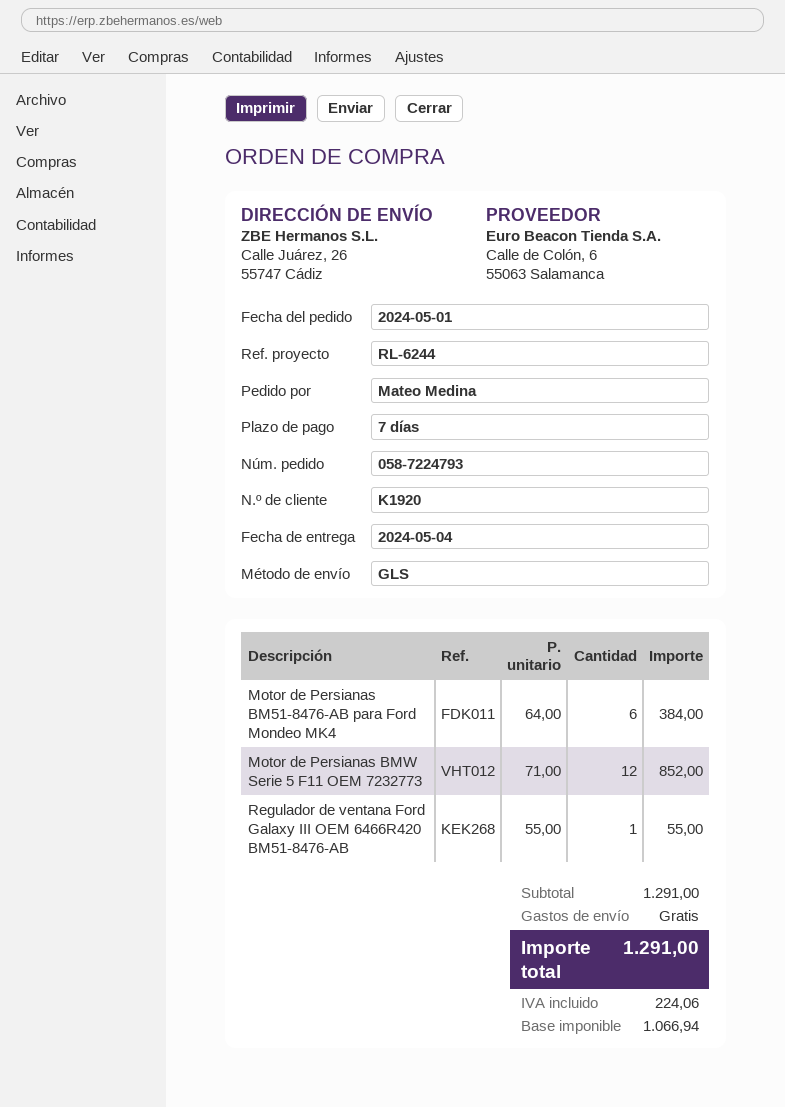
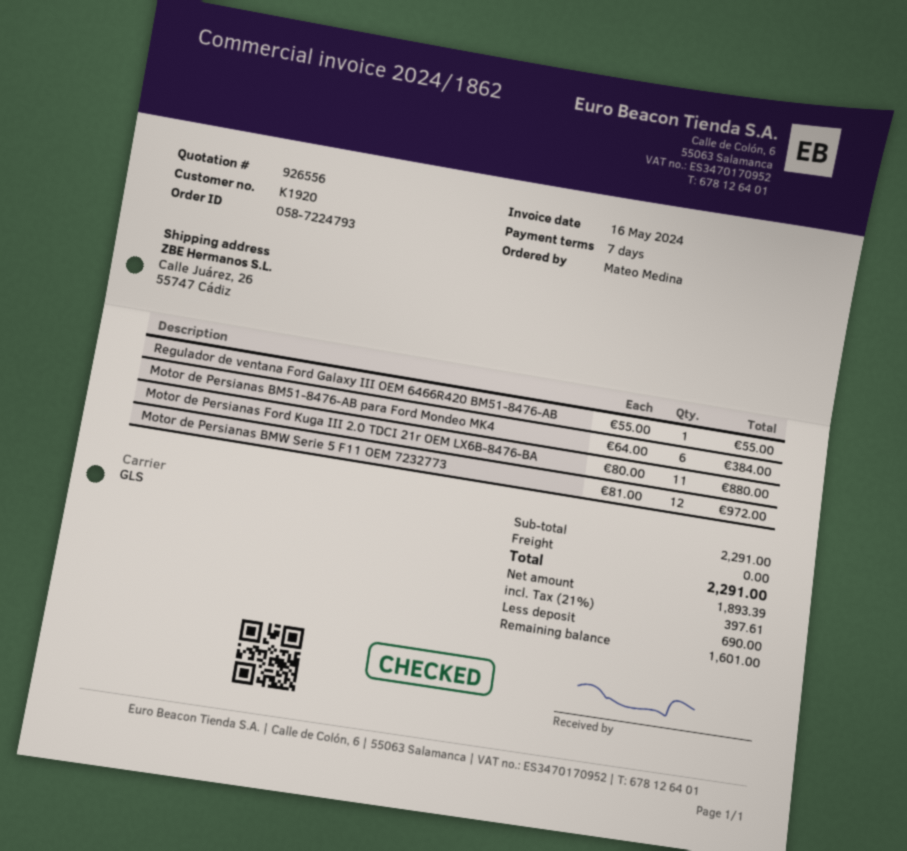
Motor de Persianas BMW Serie 5 F11 OEM 7232773: 12 x 71.00 = 852.00 -> 12 x 81.00 = 972.00
Motor de Persianas Ford Kuga III 2.0 TDCI 21r OEM LX6B-8476-BA: none -> 11 x 80.00 = 880.00
subtotal: 1291.00 -> 2291.00
net: 1066.94 -> 1893.39
tax: 224.06 -> 397.61
total: 1291.00 -> 2291.00

